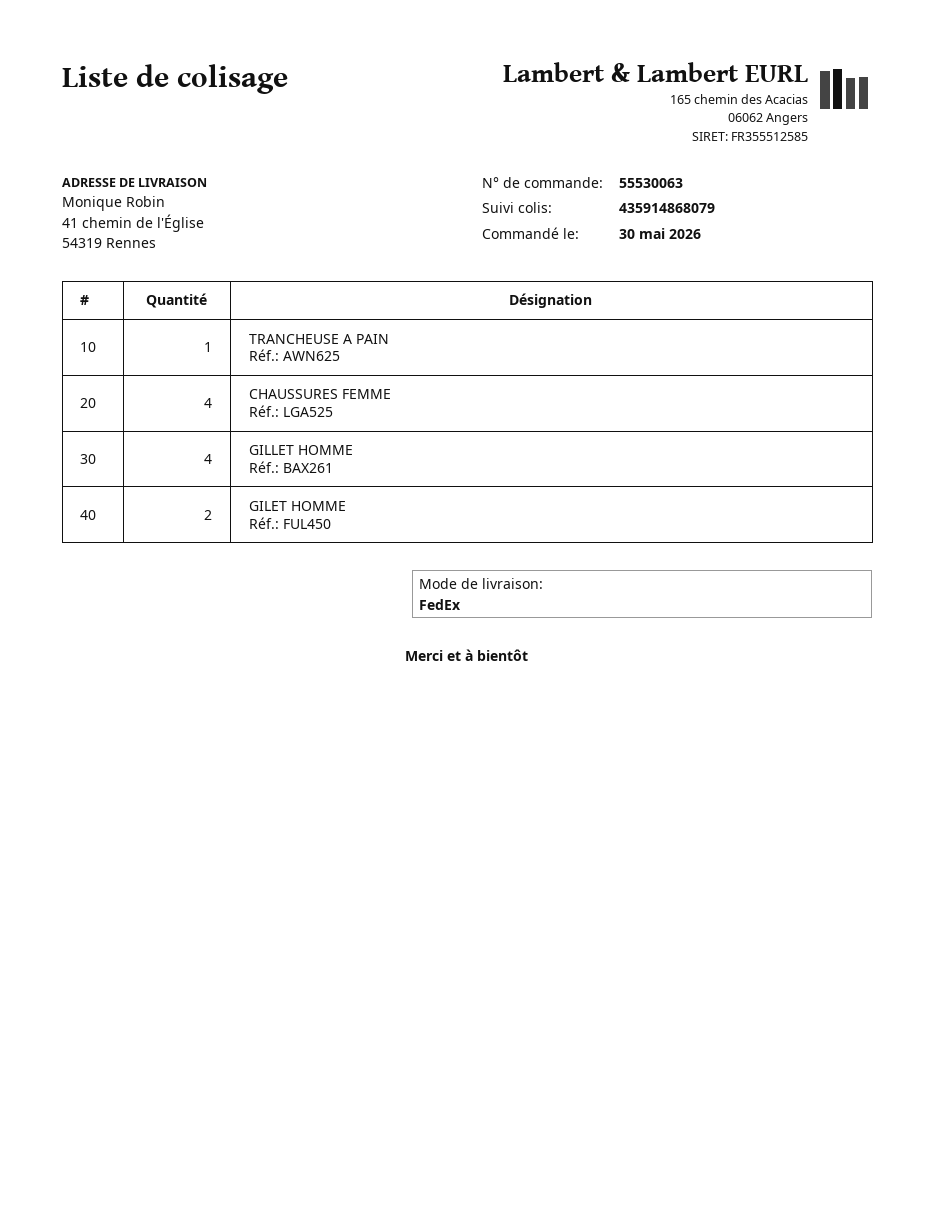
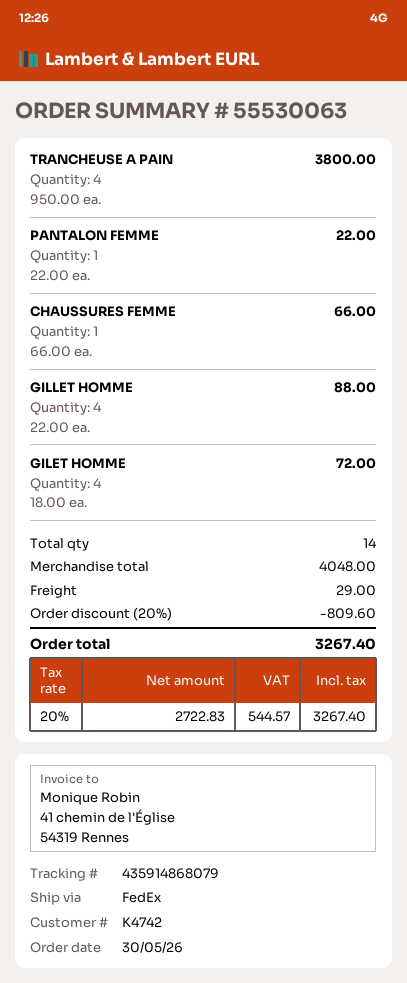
TRANCHEUSE A PAIN: 1 -> 4
CHAUSSURES FEMME: 4 -> 1
GILET HOMME: 2 -> 4
PANTALON FEMME: none -> 1

